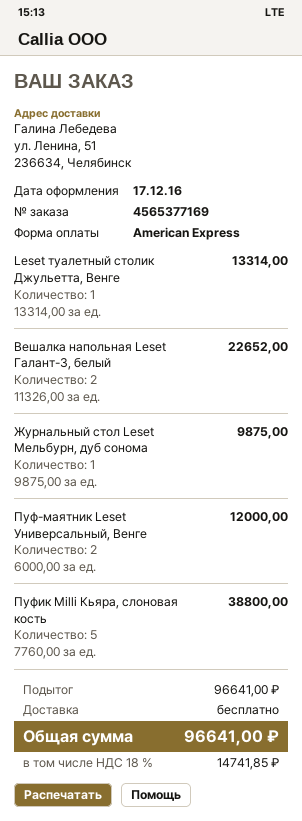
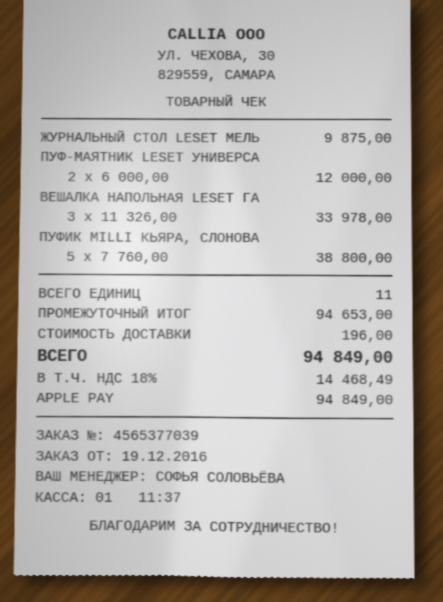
order number: 4565377169 -> 4565377039
order date: 2016-12-17 -> 2016-12-19
payment method: American Express -> Apple Pay
Leset туалетный столик Джульетта, Венге: 1 x 13314.00 = 13314.00 -> none
Вешалка напольная Leset Галант-3, белый: 2 x 11326.00 = 22652.00 -> 3 x 11326.00 = 33978.00
subtotal: 96641.00 -> 94653.00
shipping: 0.00 -> 196.00
tax: 18% = 14741.85 -> 18% = 14468.49
total: 96641.00 -> 94849.00

